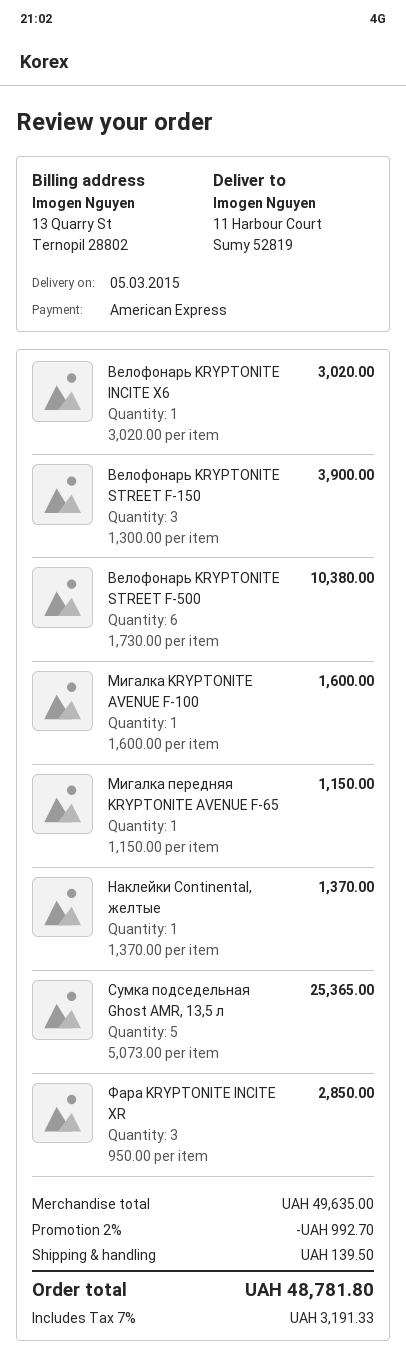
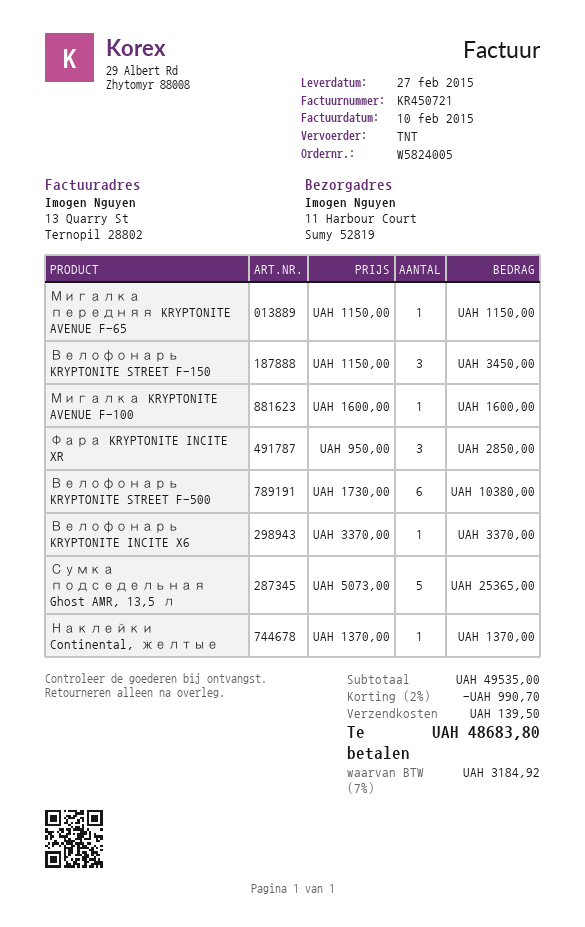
delivery date: 2015-03-05 -> 2015-02-27
Велофонарь KRYPTONITE INCITE X6: 1 x 3020.00 = 3020.00 -> 1 x 3370.00 = 3370.00
Велофонарь KRYPTONITE STREET F-150: 3 x 1300.00 = 3900.00 -> 3 x 1150.00 = 3450.00
subtotal: 49635.00 -> 49535.00
discount: 2% = 992.70 -> 2% = 990.70
tax: 7% = 3191.33 -> 7% = 3184.92
total: 48781.80 -> 48683.80

